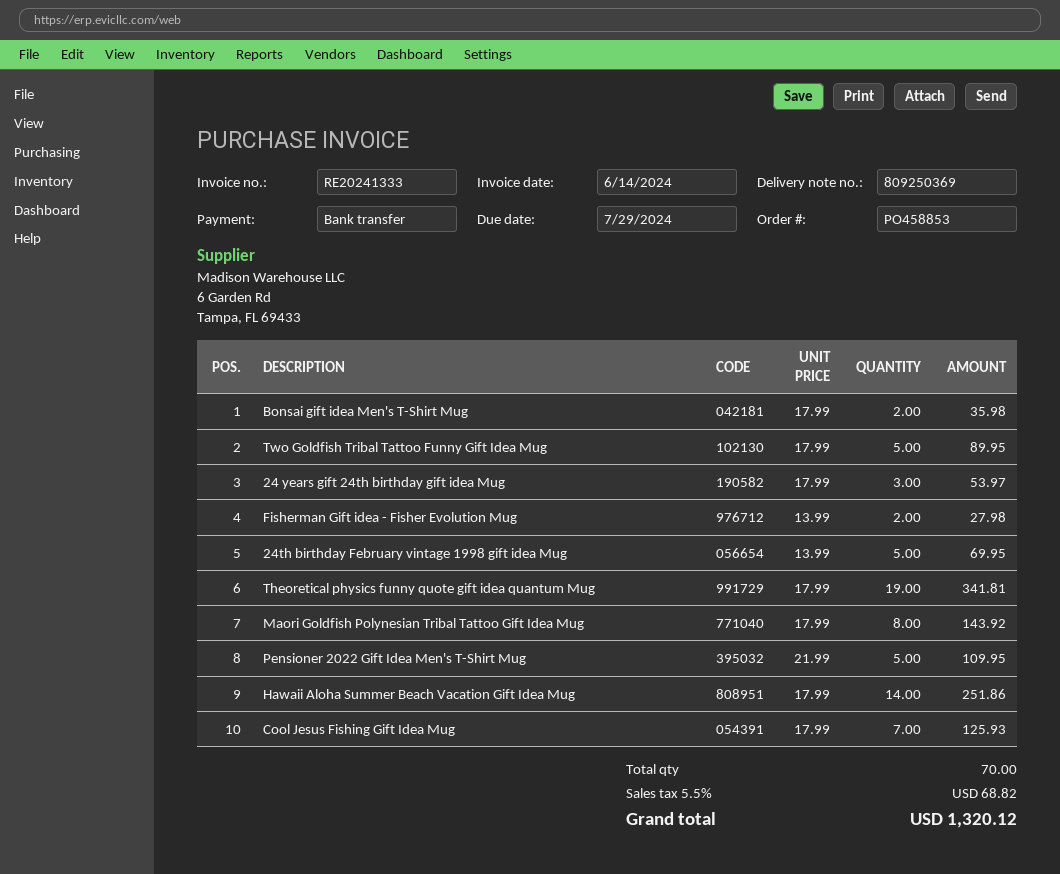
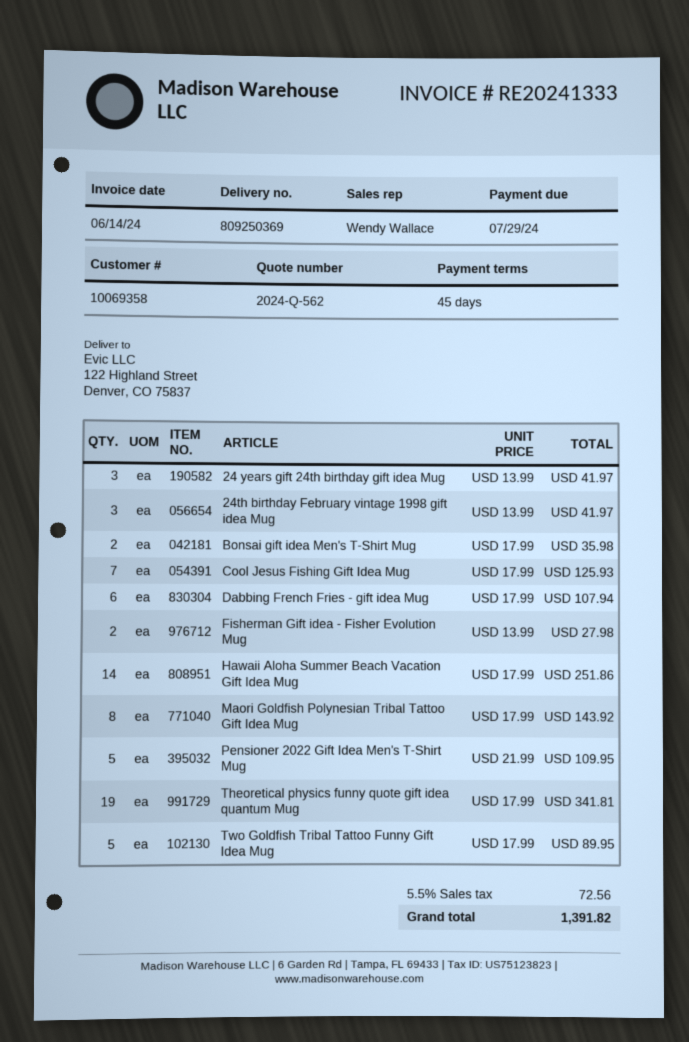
24 years gift 24th birthday gift idea Mug: 3 x 17.99 = 53.97 -> 3 x 13.99 = 41.97
24th birthday February vintage 1998 gift idea Mug: 5 x 13.99 = 69.95 -> 3 x 13.99 = 41.97
Dabbing French Fries - gift idea Mug: none -> 6 x 17.99 = 107.94
tax: 5.5% = 68.82 -> 5.5% = 72.56
total: 1320.12 -> 1391.82

